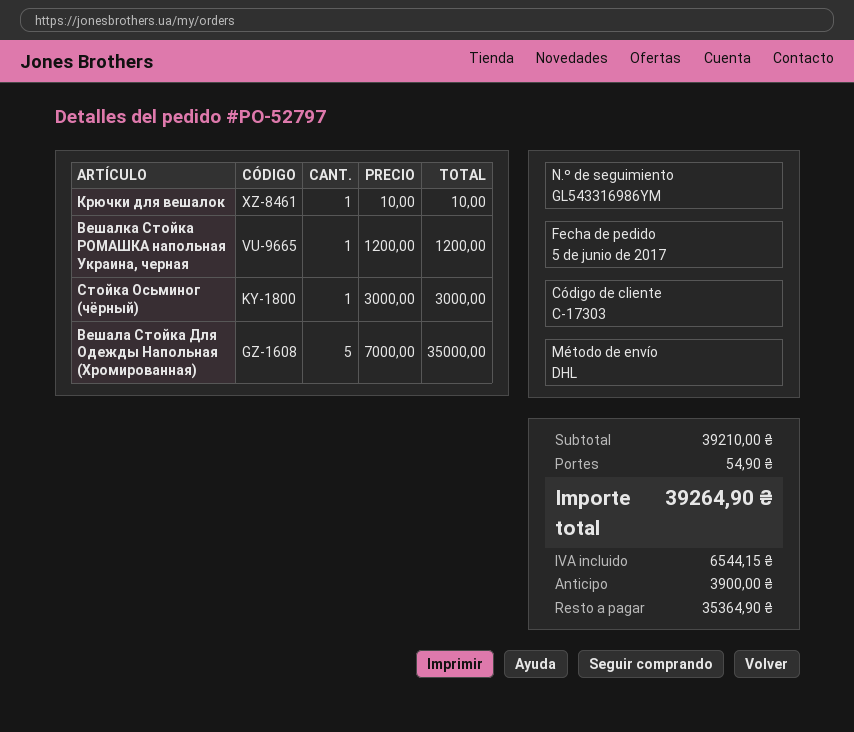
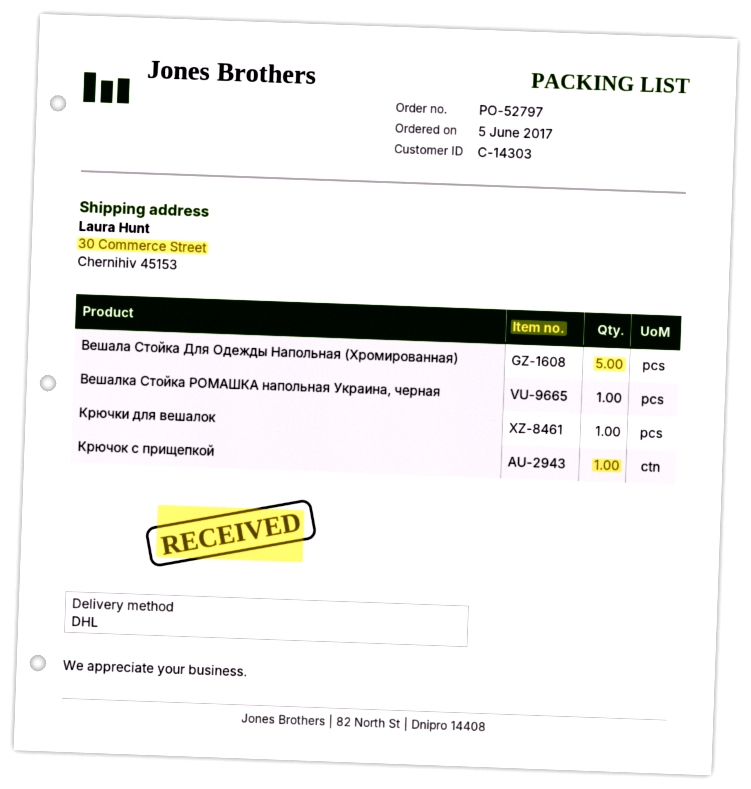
customer number: C-17303 -> C-14303
Стойка Осьминог (чёрный): 1 -> none
Крючок с прищепкой: none -> 1

